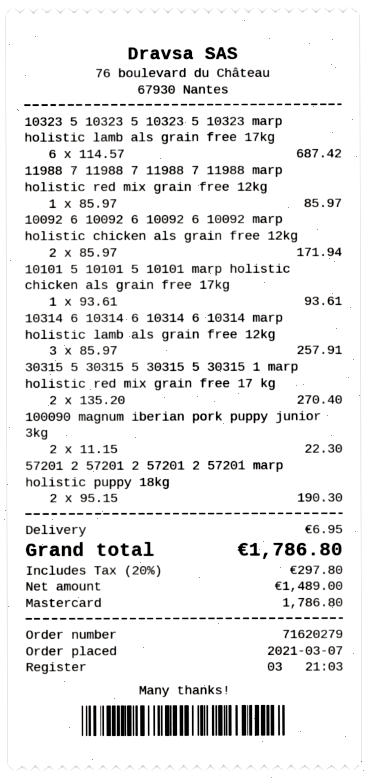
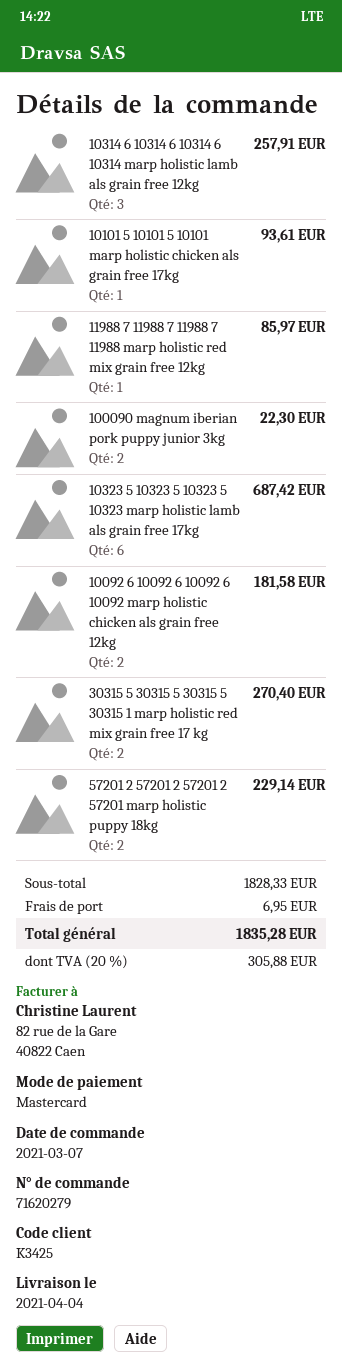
10092 6 10092 6 10092 6 10092 marp holistic chicken als grain free 12kg: 2 for 171.94 -> 2 for 181.58
57201 2 57201 2 57201 2 57201 marp holistic puppy 18kg: 2 for 190.30 -> 2 for 229.14
tax: 20% = 297.80 -> 20% = 305.88
total: 1786.80 -> 1835.28

